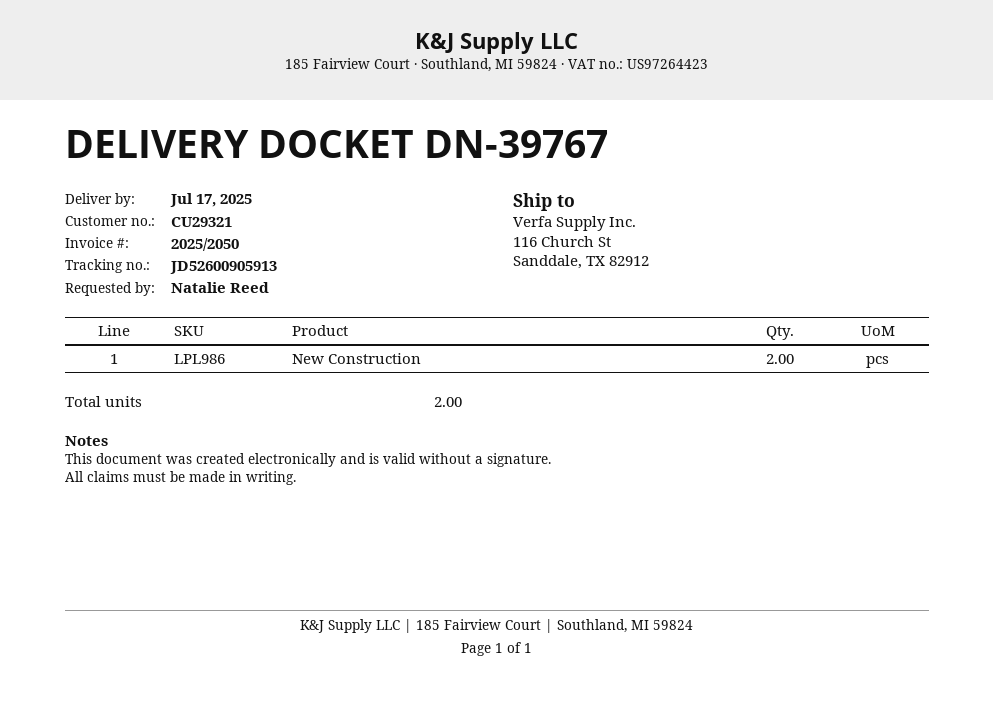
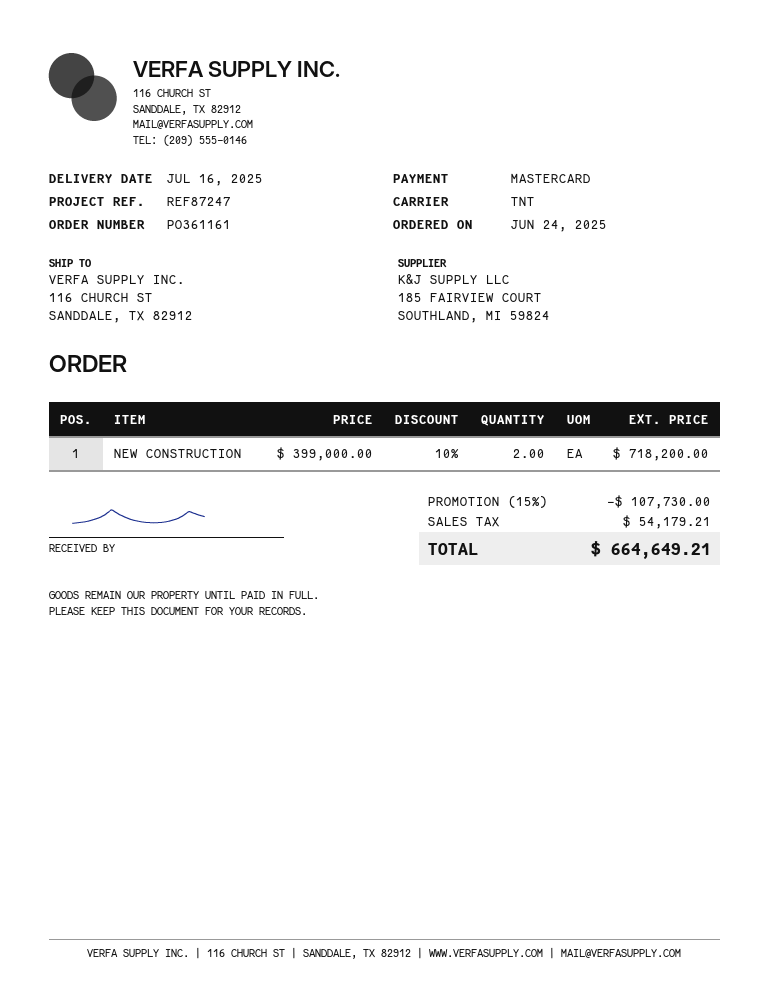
delivery date: 2025-07-17 -> 2025-07-16

